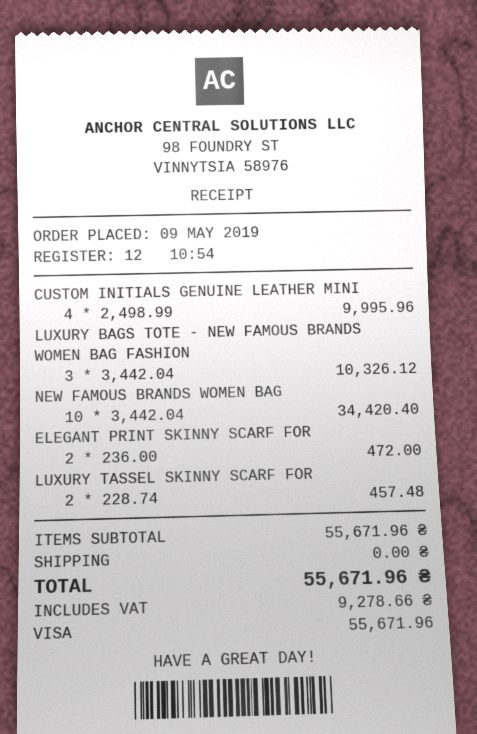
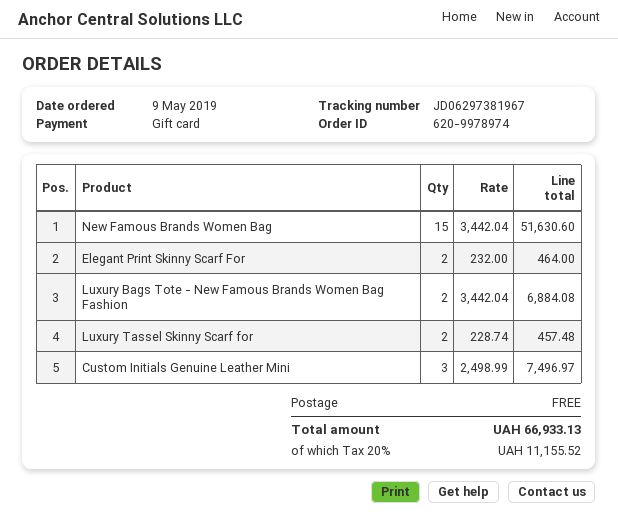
payment method: Visa -> gift card
CUSTOM INITIALS GENUINE LEATHER MINI: 4 x 2498.99 = 9995.96 -> 3 x 2498.99 = 7496.97
LUXURY BAGS TOTE - NEW FAMOUS BRANDS WOMEN BAG FASHION: 3 x 3442.04 = 10326.12 -> 2 x 3442.04 = 6884.08
NEW FAMOUS BRANDS WOMEN BAG: 10 x 3442.04 = 34420.40 -> 15 x 3442.04 = 51630.60
ELEGANT PRINT SKINNY SCARF FOR: 2 x 236.00 = 472.00 -> 2 x 232.00 = 464.00
tax: 9278.66 -> 11155.52
total: 55671.96 -> 66933.13

